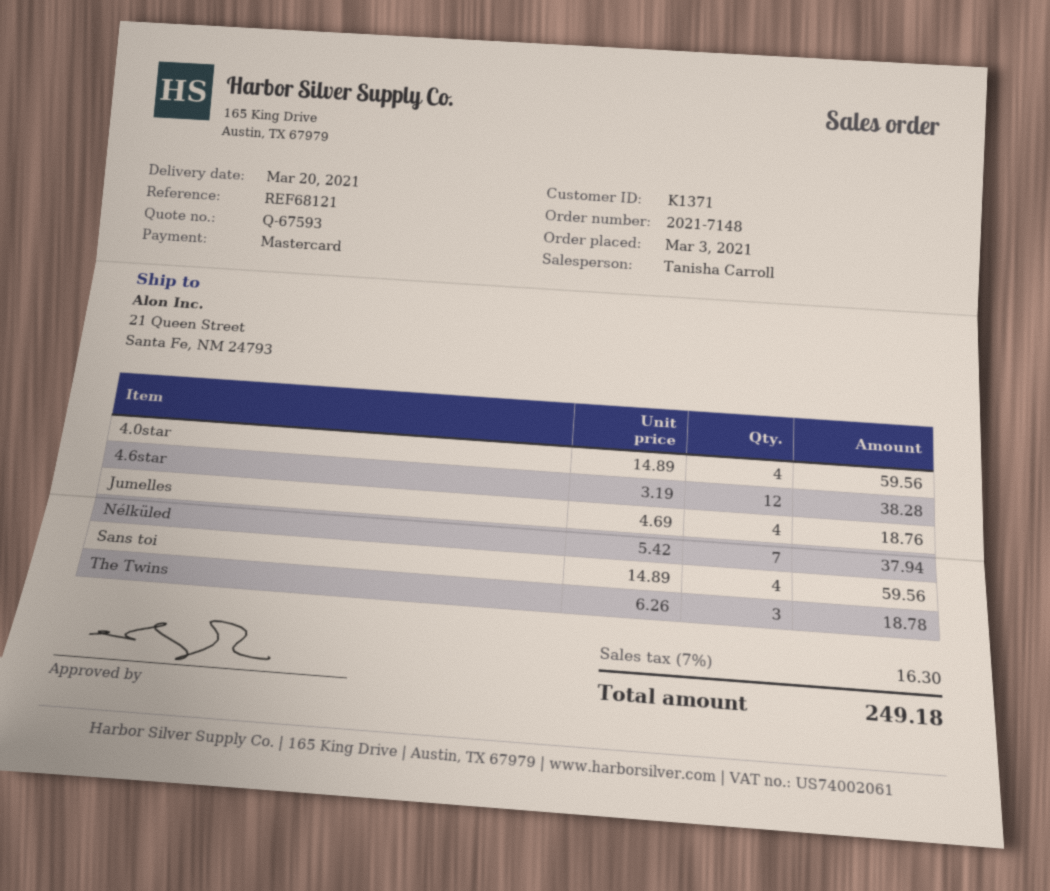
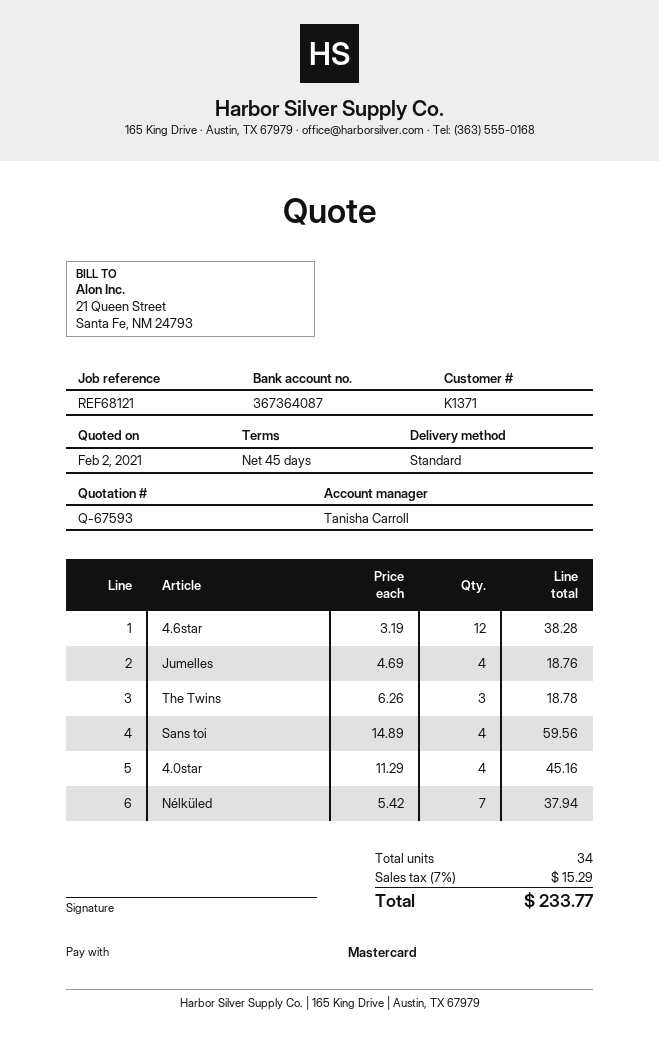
4.0star: 4 x 14.89 = 59.56 -> 4 x 11.29 = 45.16
tax: 7% = 16.30 -> 7% = 15.29
total: 249.18 -> 233.77

